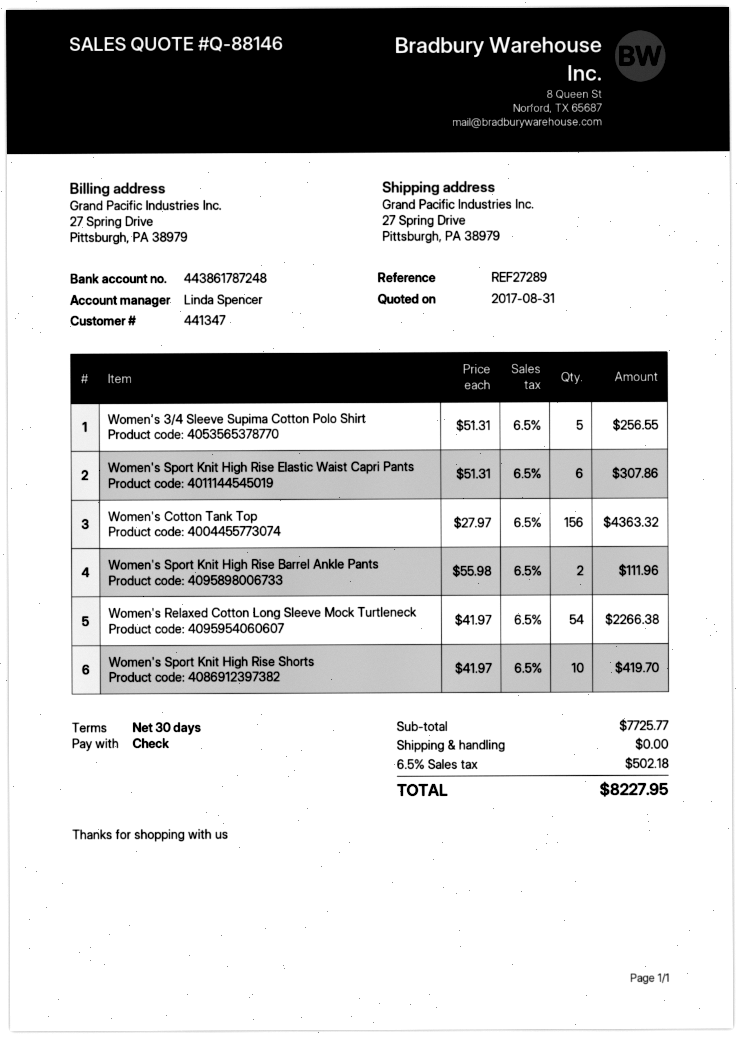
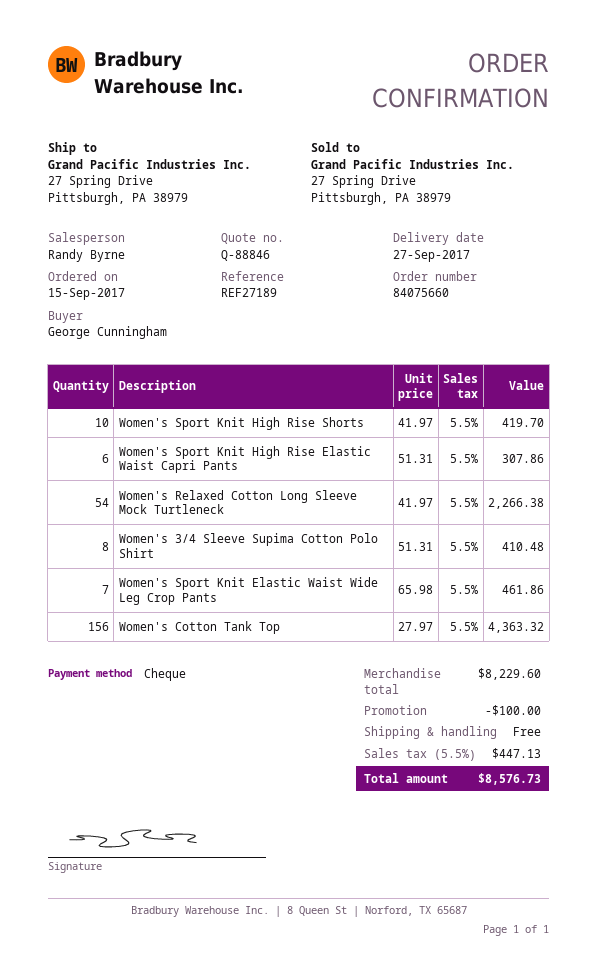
quote number: Q-88146 -> Q-88846
reference: REF27289 -> REF27189
sales rep: Linda Spencer -> Randy Byrne
Women's 3/4 Sleeve Supima Cotton Polo Shirt: 5 x 51.31 = 256.55 -> 8 x 51.31 = 410.48
Women's Sport Knit High Rise Barrel Ankle Pants: 2 x 55.98 = 111.96 -> none
Women's Sport Knit Elastic Waist Wide Leg Crop Pants: none -> 7 x 65.98 = 461.86
subtotal: 7725.77 -> 8229.60
discount: none -> 100.00
tax: 6.5% = 502.18 -> 5.5% = 447.13
total: 8227.95 -> 8576.73

